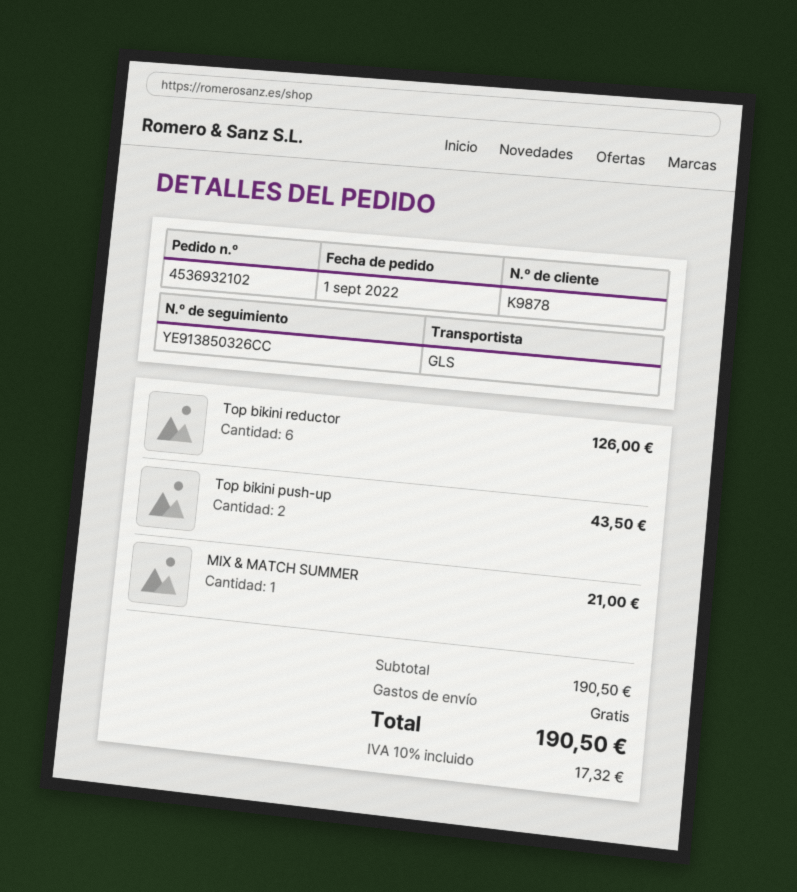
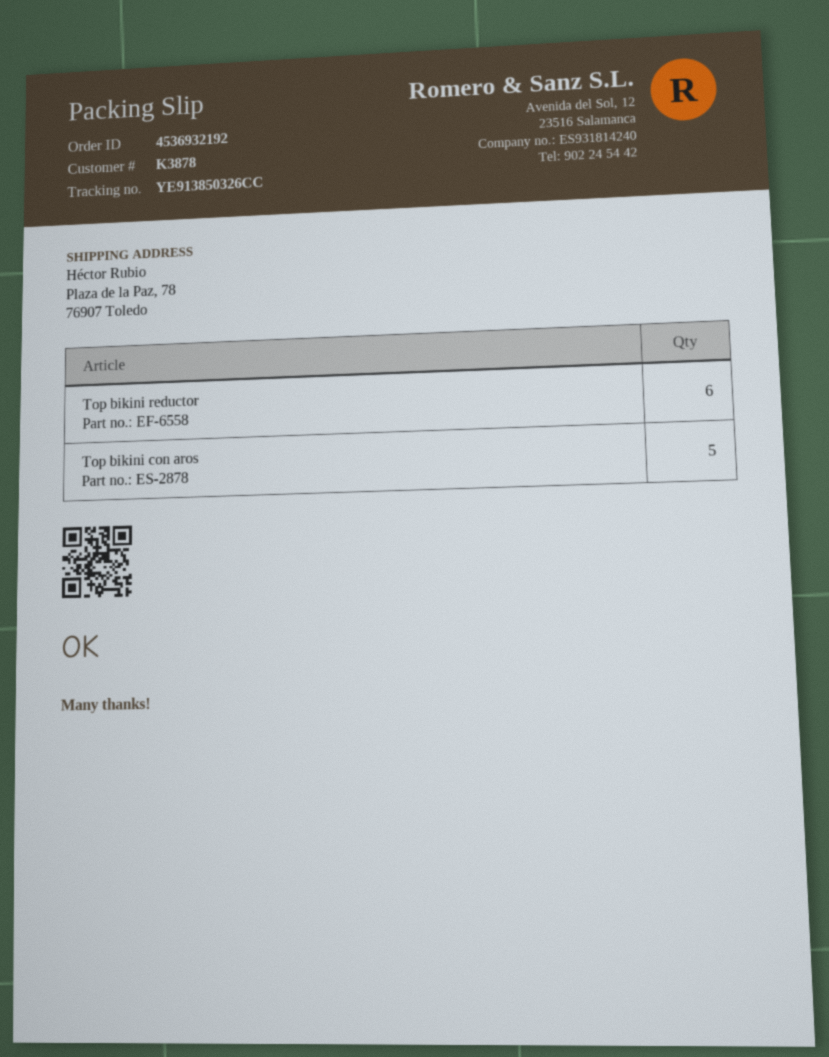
order number: 4536932102 -> 4536932192
customer number: K9878 -> K3878
Top bikini push-up: 2 -> none
MIX & MATCH SUMMER: 1 -> none
Top bikini con aros: none -> 5

